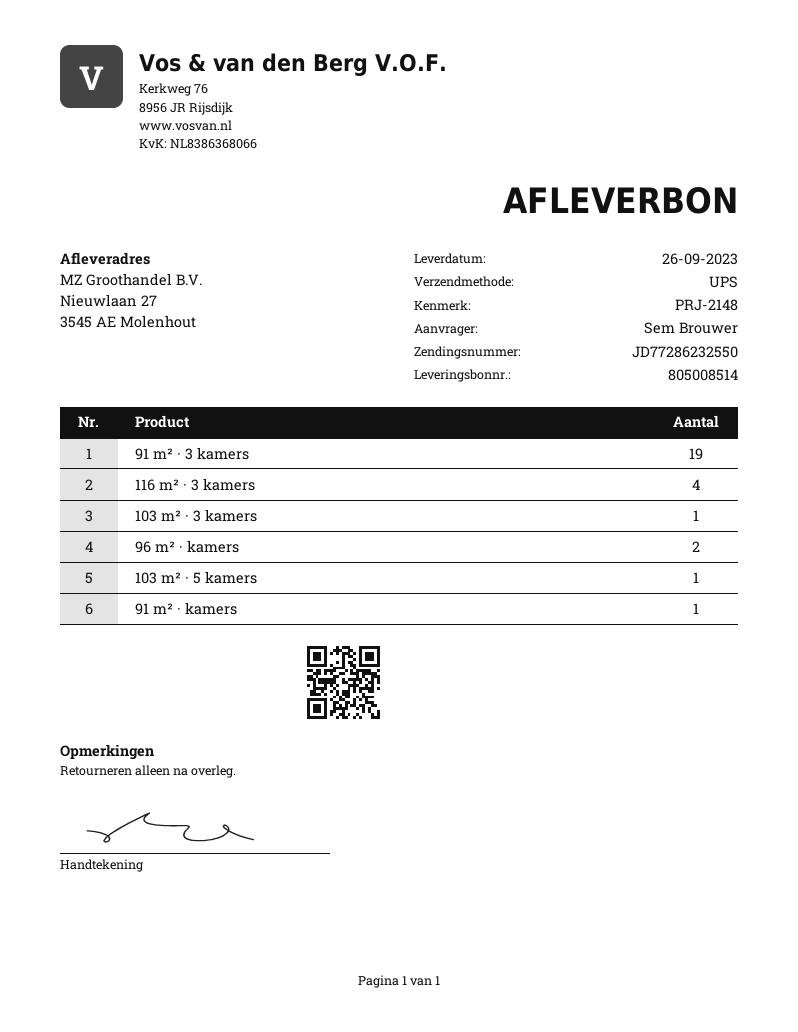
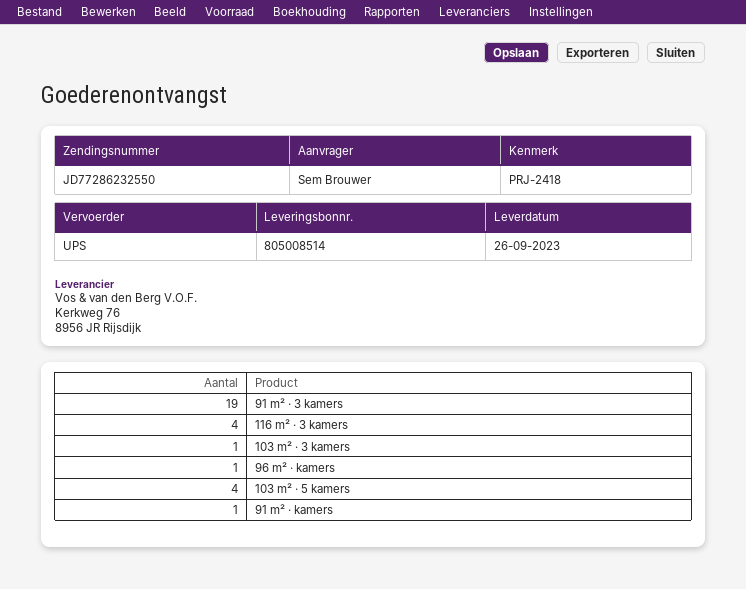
reference: PRJ-2148 -> PRJ-2418
96 m² · kamers: 2 -> 1
103 m² · 5 kamers: 1 -> 4

